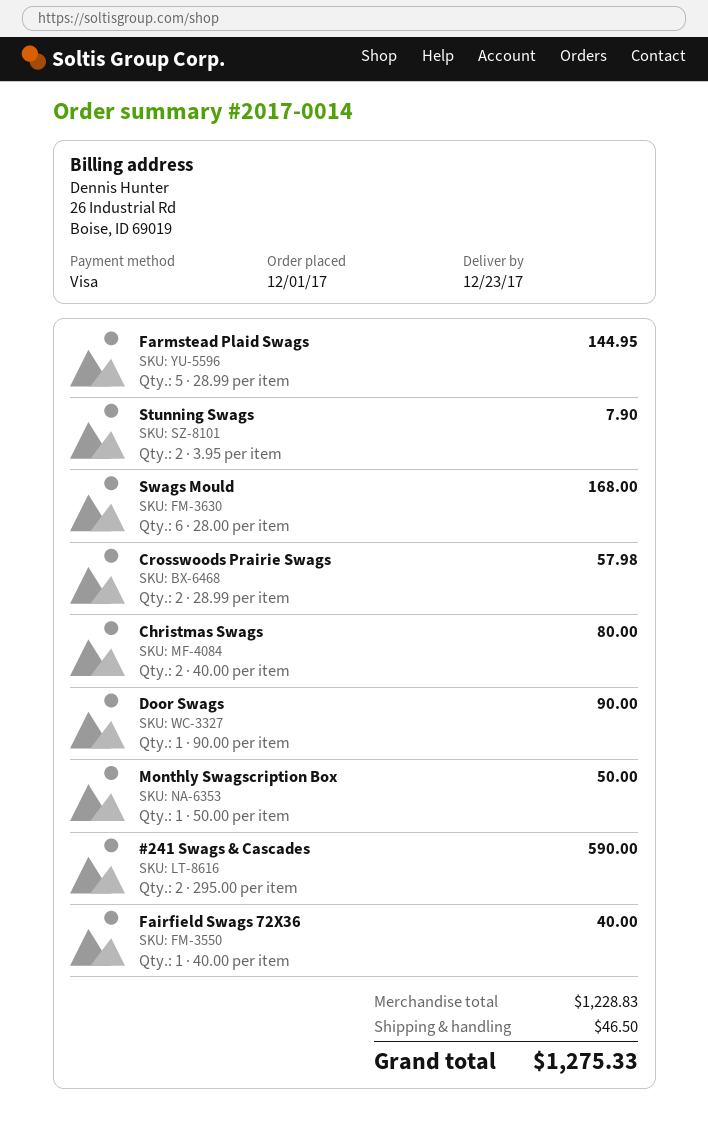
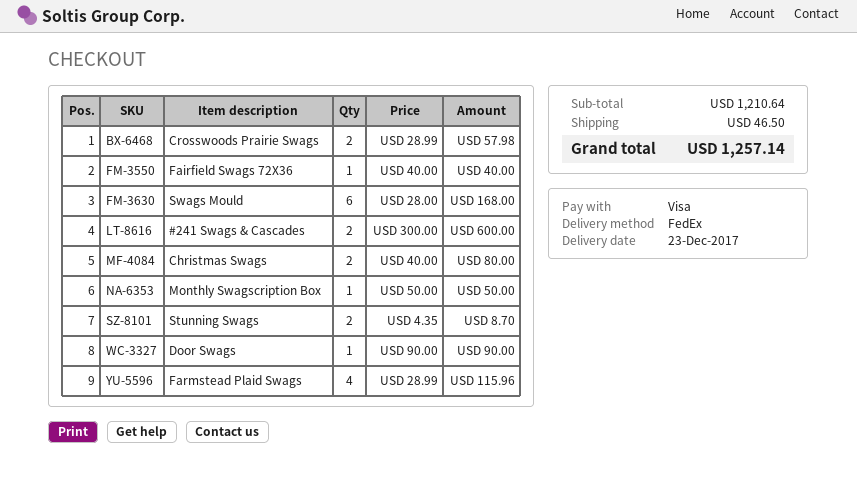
Farmstead Plaid Swags: 5 x 28.99 = 144.95 -> 4 x 28.99 = 115.96
Stunning Swags: 2 x 3.95 = 7.90 -> 2 x 4.35 = 8.70
#241 Swags & Cascades: 2 x 295.00 = 590.00 -> 2 x 300.00 = 600.00
subtotal: 1228.83 -> 1210.64
total: 1275.33 -> 1257.14

